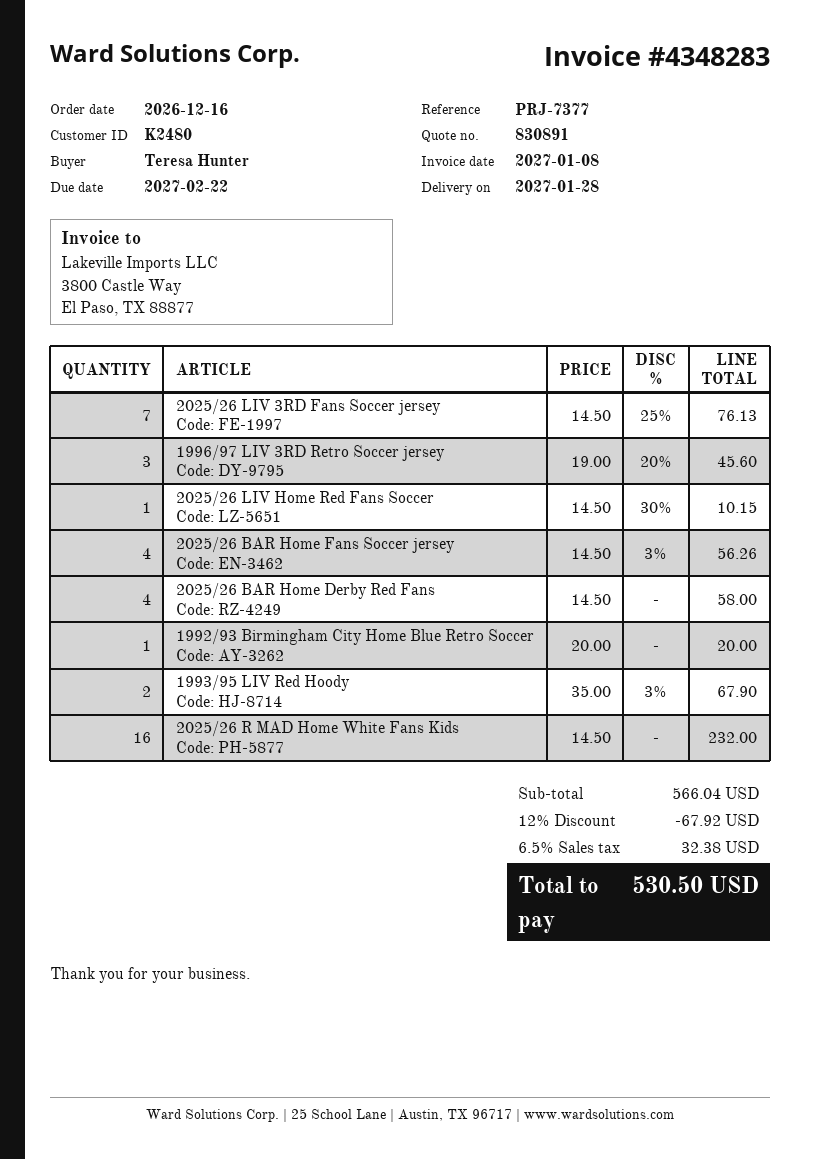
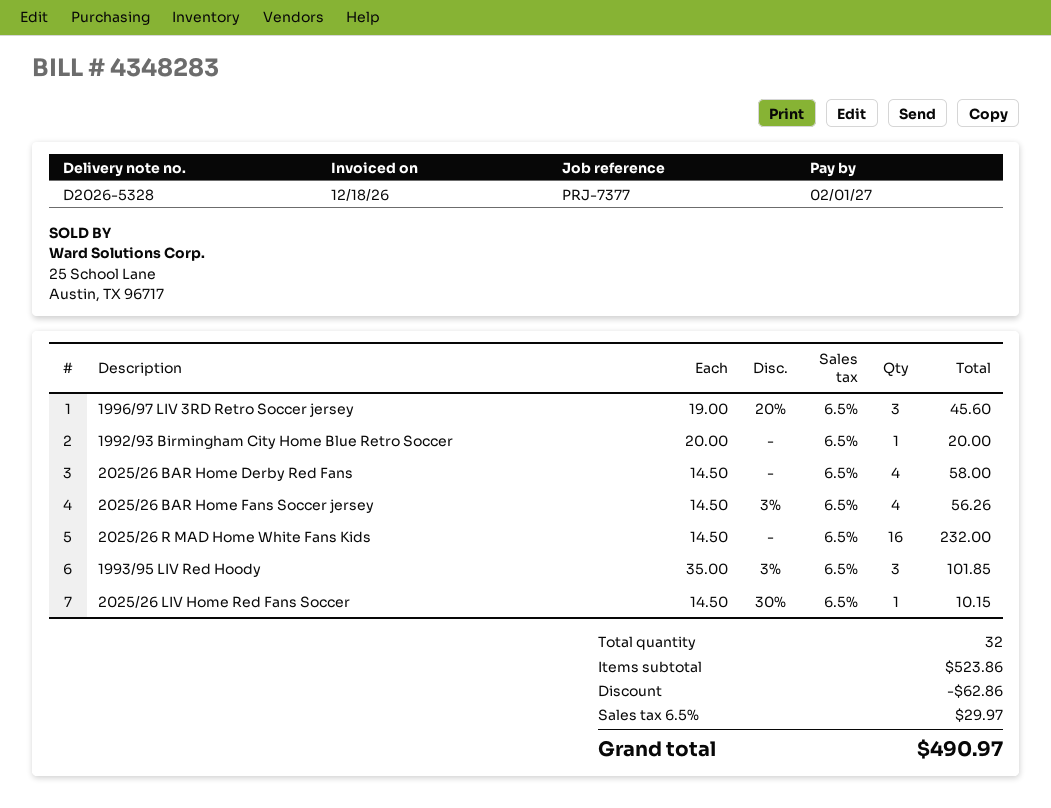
invoice date: 2027-01-08 -> 2026-12-18
due date: 2027-02-22 -> 2027-02-01
2025/26 LIV 3RD Fans Soccer jersey: 7 x 14.50 - 25% = 76.13 -> none
1993/95 LIV Red Hoody: 2 x 35.00 - 3% = 67.90 -> 3 x 35.00 - 3% = 101.85
subtotal: 566.04 -> 523.86
discount: 67.92 -> 62.86
tax: 6.5% = 32.38 -> 6.5% = 29.97
total: 530.50 -> 490.97

